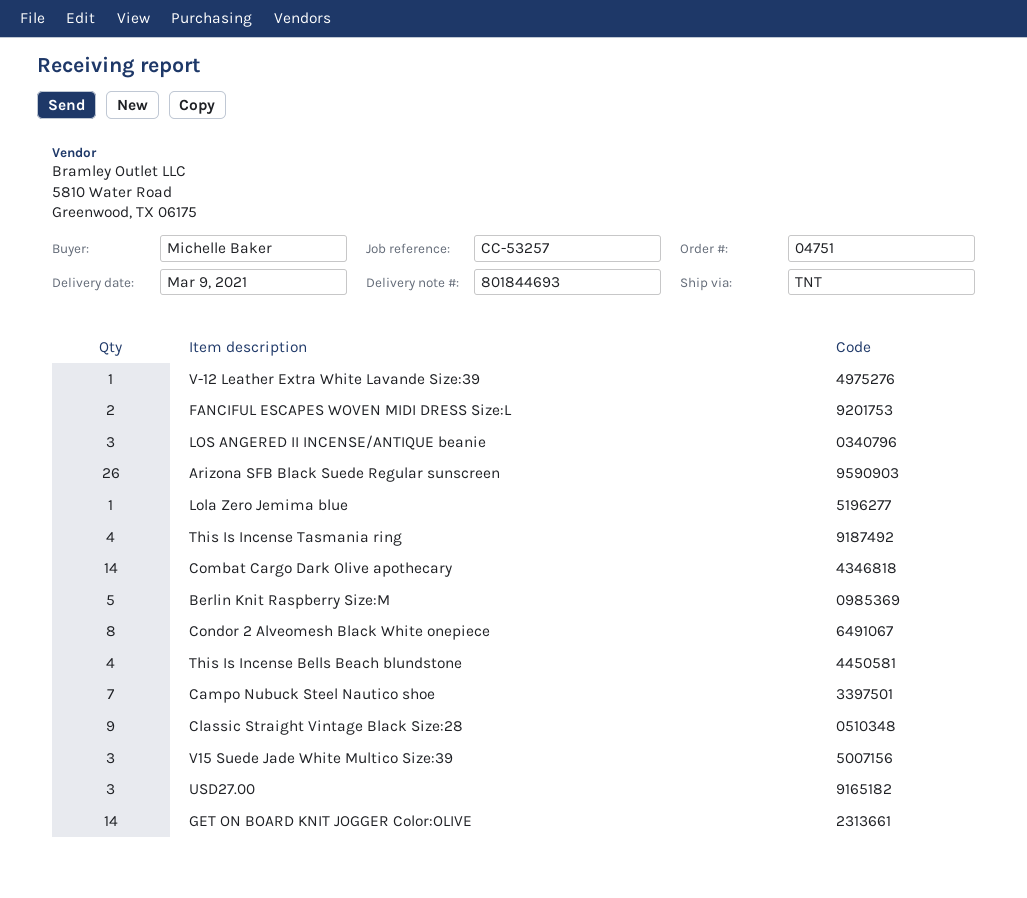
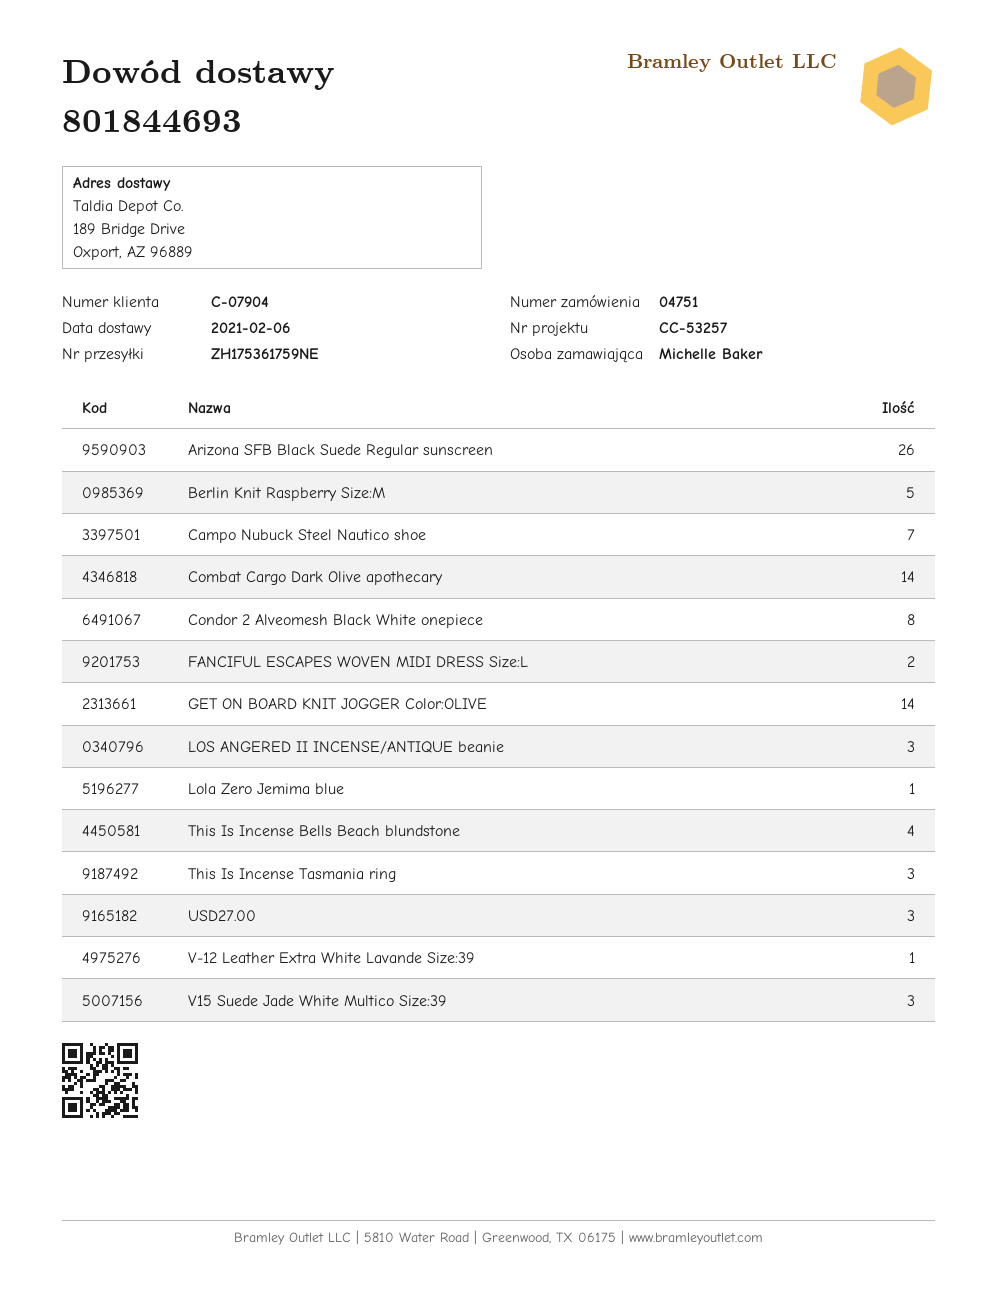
delivery date: 2021-03-09 -> 2021-02-06
This Is Incense Tasmania ring: 4 -> 3
Classic Straight Vintage Black Size:28: 9 -> none

